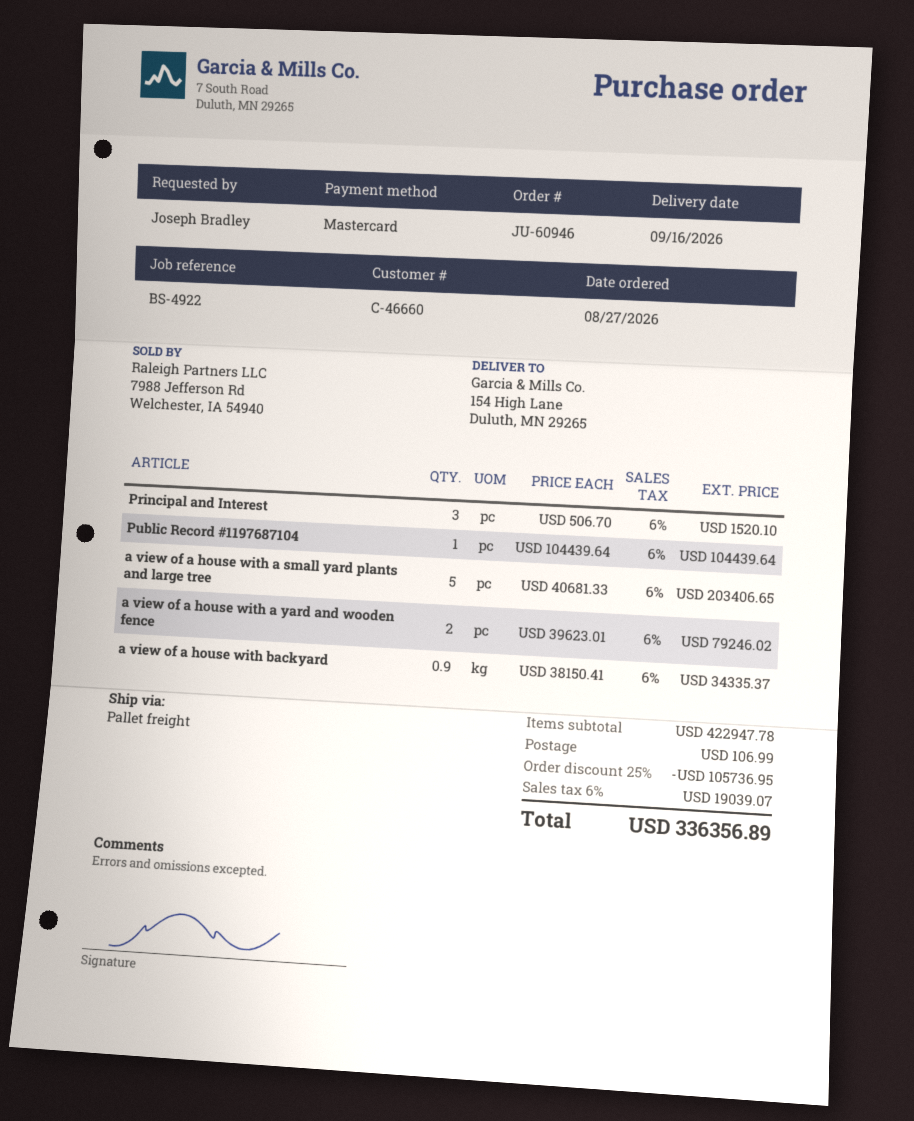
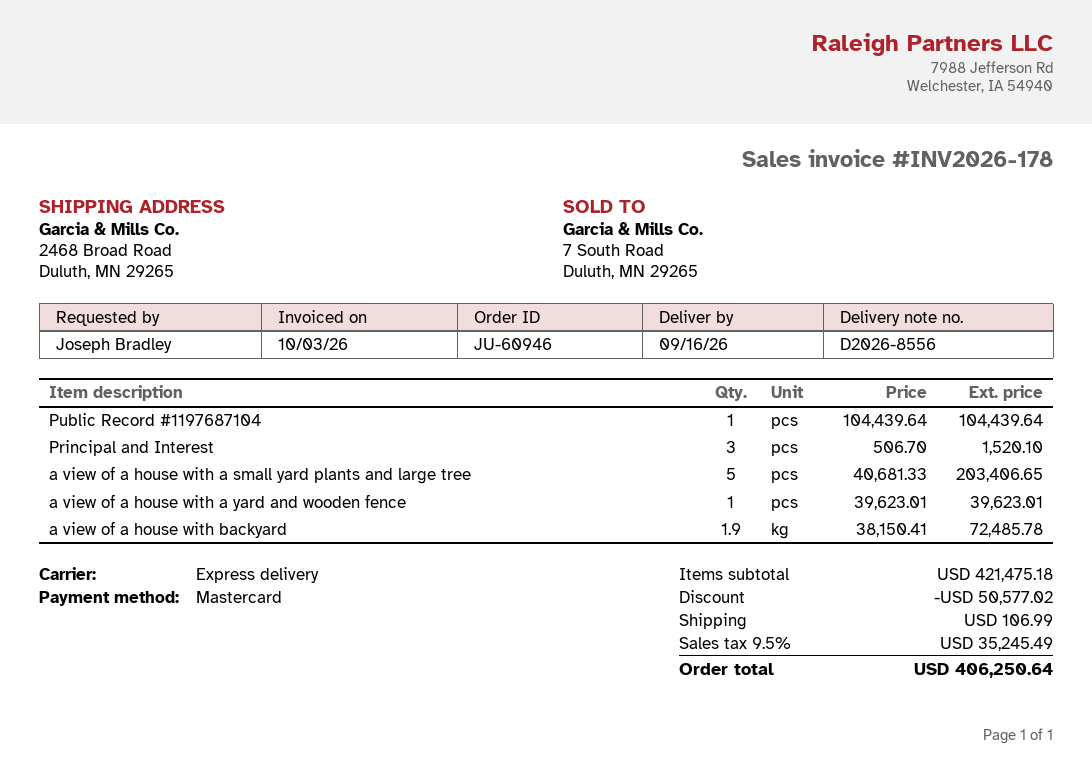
shipping method: pallet freight -> express
ship to: 154 High Lane, Duluth, MN 29265 -> 2468 Broad Road, Duluth, MN 29265
a view of a house with a yard and wooden fence: 2 x 39623.01 = 79246.02 -> 1 x 39623.01 = 39623.01
a view of a house with backyard: 0.9 x 38150.41 = 34335.37 -> 1.9 x 38150.41 = 72485.78
subtotal: 422947.78 -> 421475.18
discount: 105736.95 -> 50577.02
tax: 6% = 19039.07 -> 9.5% = 35245.49
total: 336356.89 -> 406250.64

